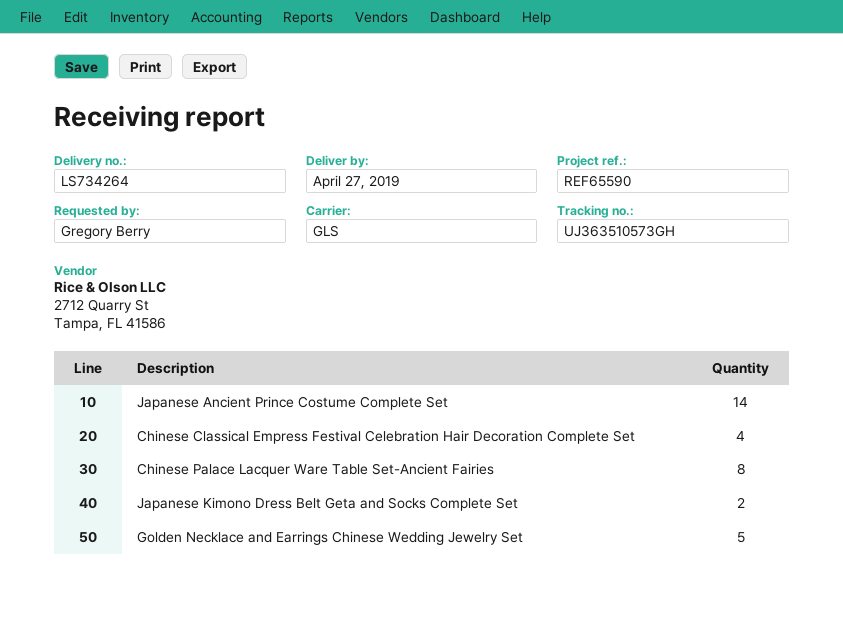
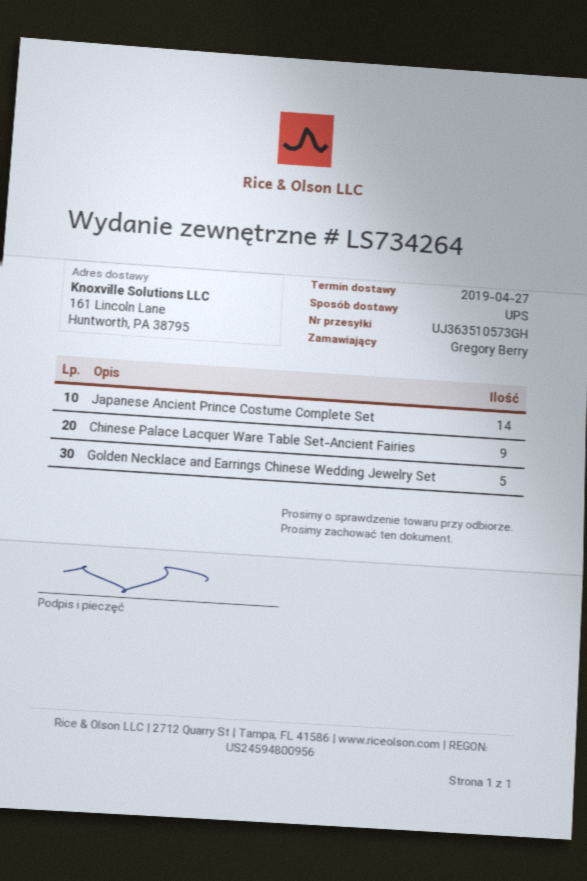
shipping method: GLS -> UPS
Chinese Classical Empress Festival Celebration Hair Decoration Complete Set: 4 -> none
Chinese Palace Lacquer Ware Table Set-Ancient Fairies: 8 -> 9
Japanese Kimono Dress Belt Geta and Socks Complete Set: 2 -> none

